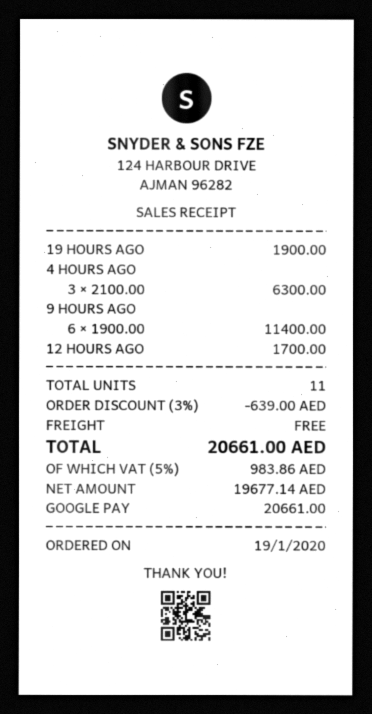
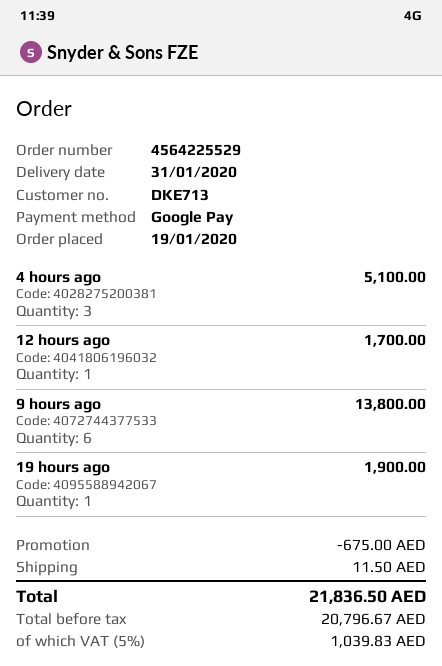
4 HOURS AGO: 3 for 6300.00 -> 3 for 5100.00
9 HOURS AGO: 6 for 11400.00 -> 6 for 13800.00
discount: 639.00 -> 675.00
shipping: 0.00 -> 11.50
net: 19677.14 -> 20796.67
tax: 5% = 983.86 -> 5% = 1039.83
total: 20661.00 -> 21836.50

